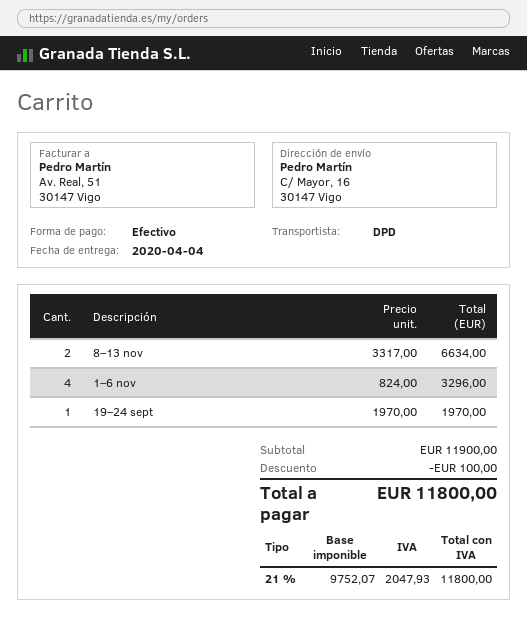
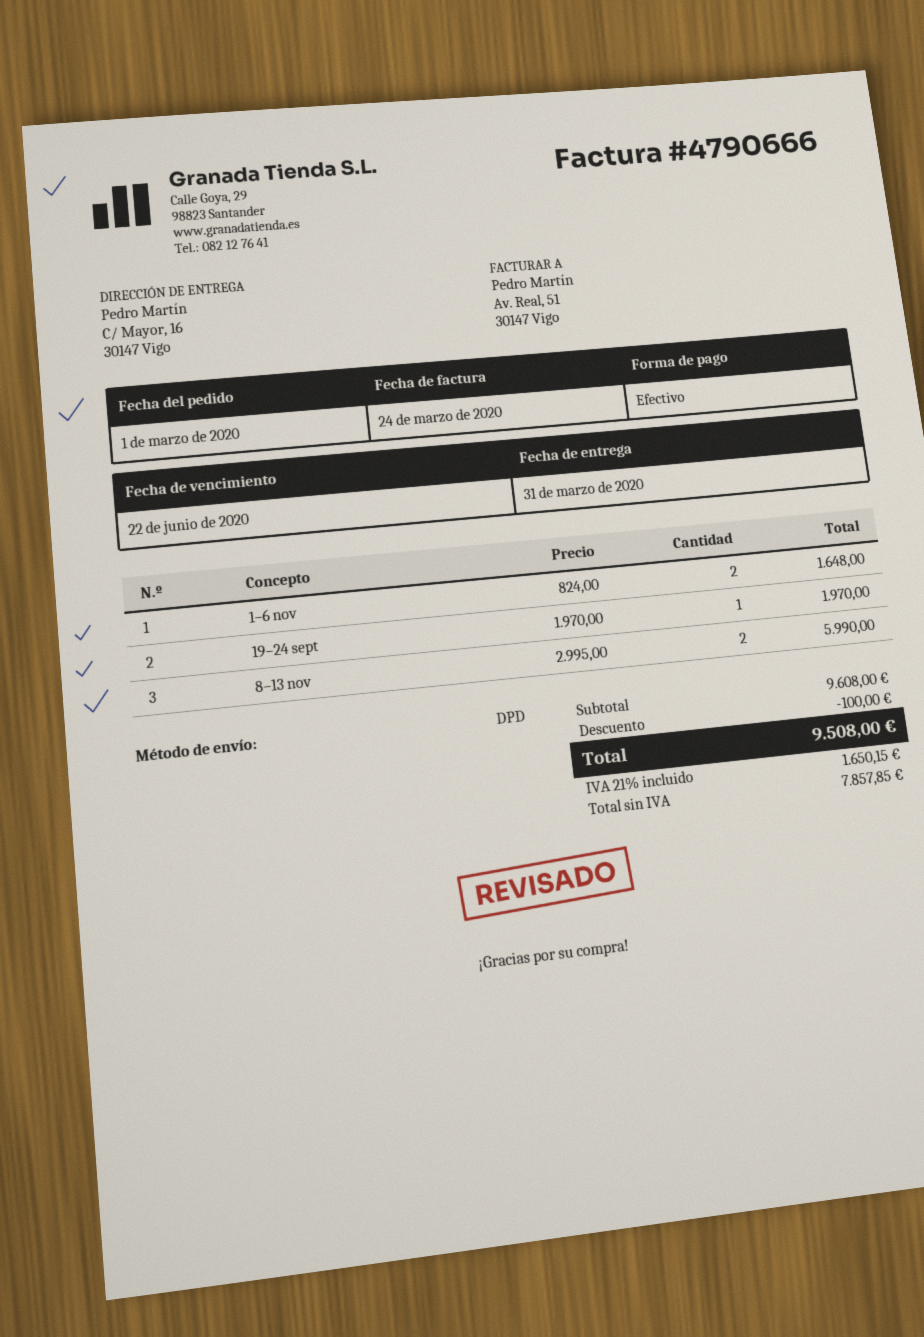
delivery date: 2020-04-04 -> 2020-03-31
8–13 nov: 2 x 3317.00 = 6634.00 -> 2 x 2995.00 = 5990.00
1–6 nov: 4 x 824.00 = 3296.00 -> 2 x 824.00 = 1648.00
subtotal: 11900.00 -> 9608.00
net: 9752.07 -> 7857.85
tax: 21% = 2047.93 -> 21% = 1650.15
total: 11800.00 -> 9508.00

